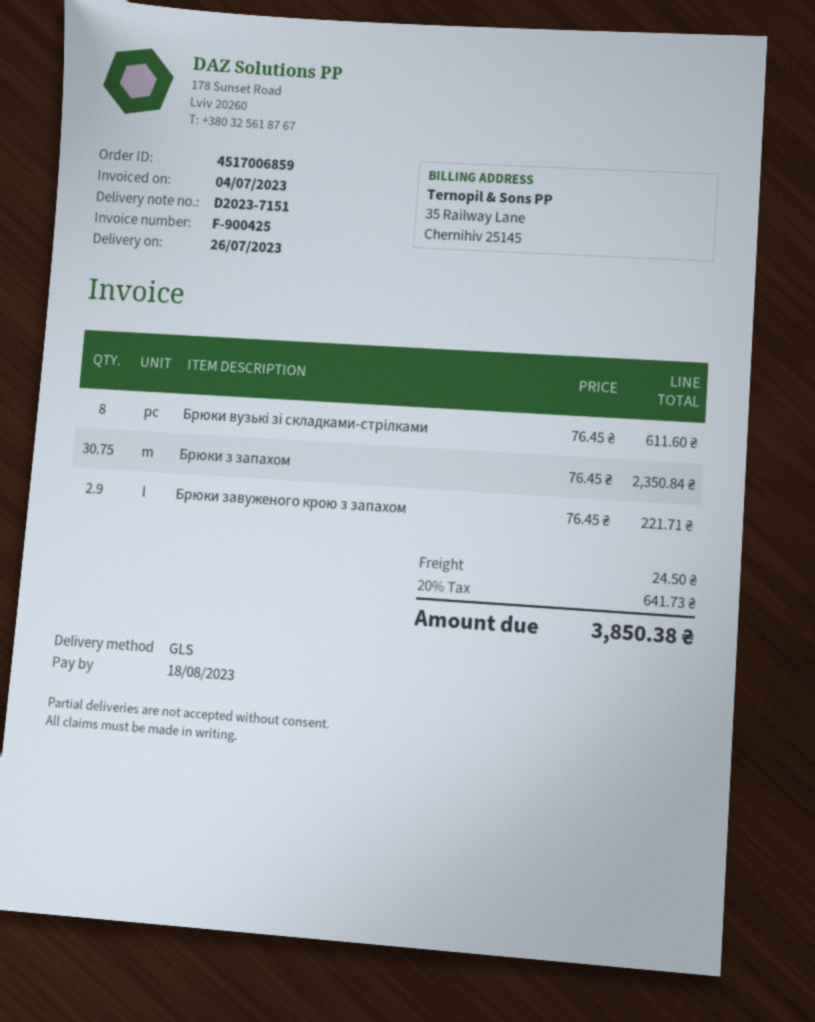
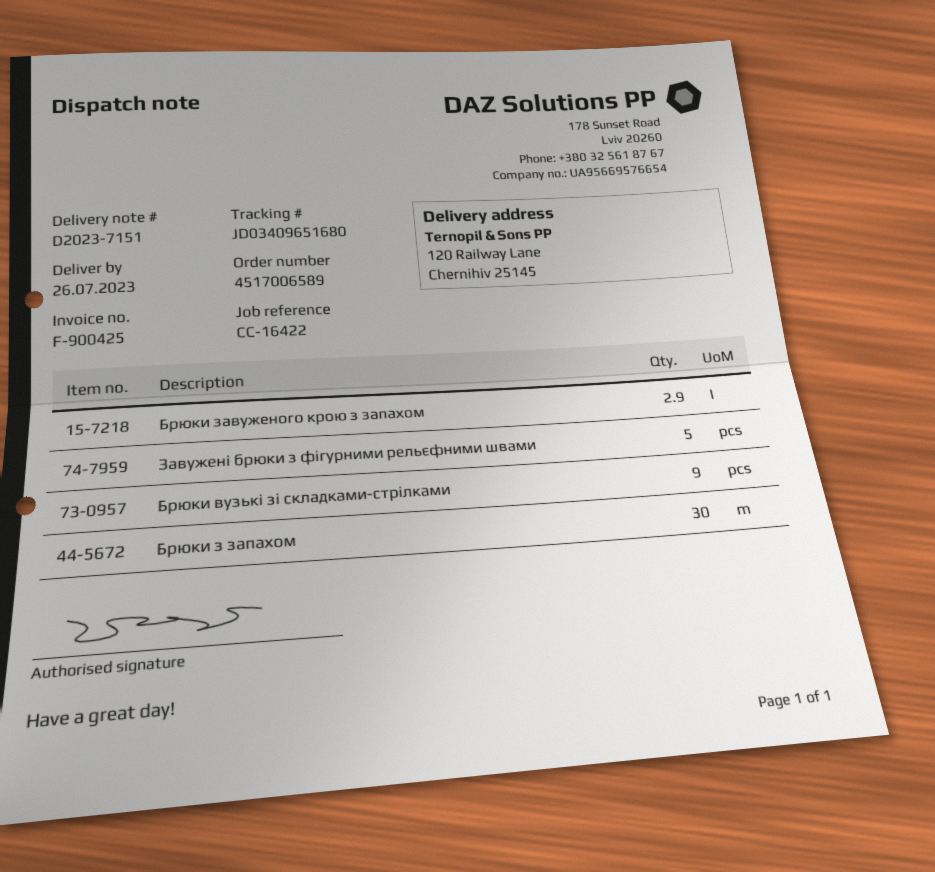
order number: 4517006859 -> 4517006589
Брюки вузькі зі складками-стрілками: 8 -> 9
Брюки з запахом: 30.75 -> 30
Завужені брюки з фігурними рельєфними швами: none -> 5

